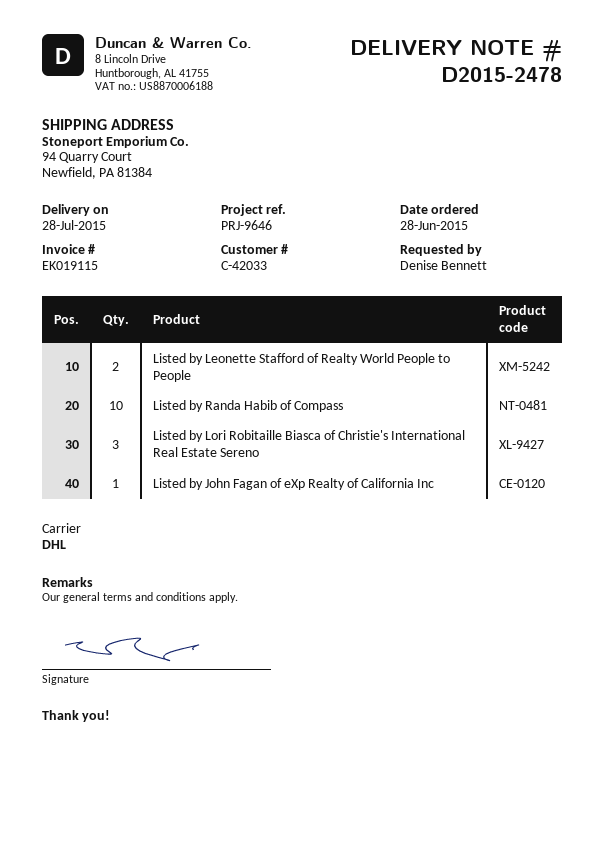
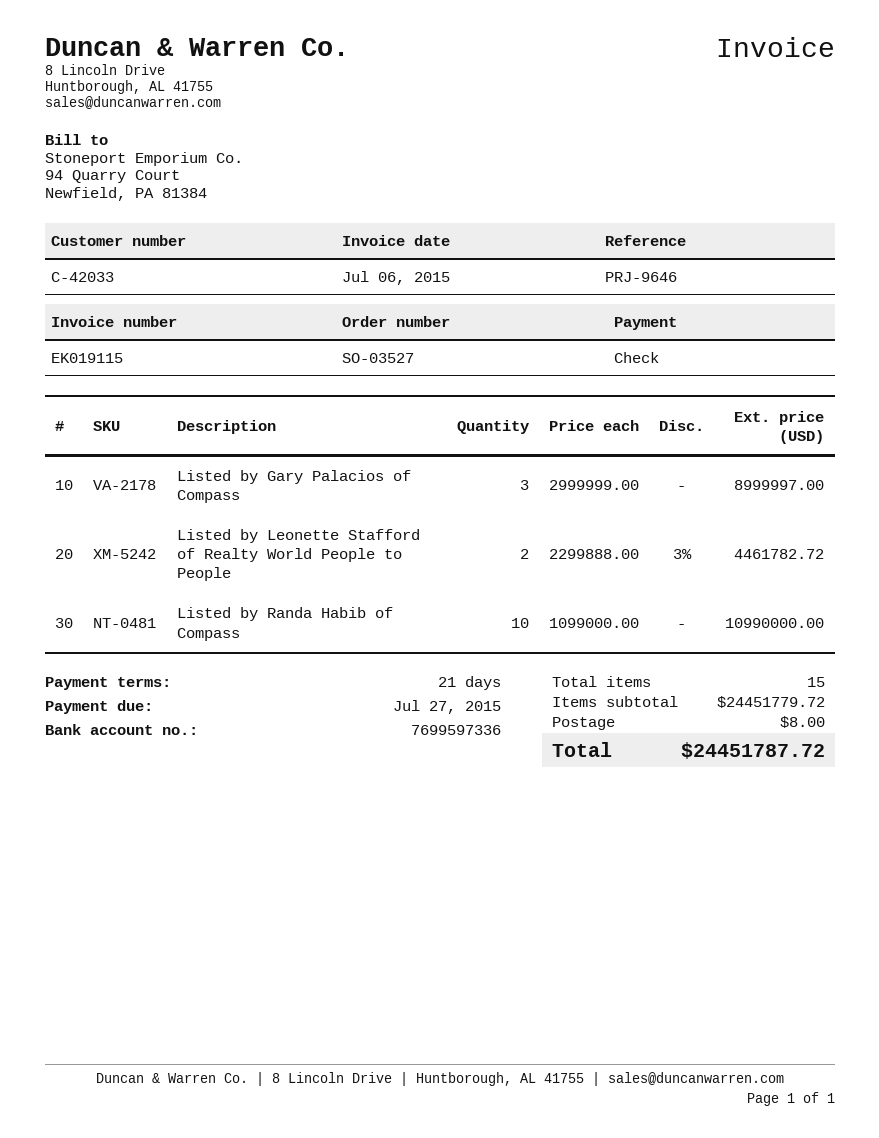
Listed by Lori Robitaille Biasca of Christie's International Real Estate Sereno: 3 -> none
Listed by John Fagan of eXp Realty of California Inc: 1 -> none
Listed by Gary Palacios of Compass: none -> 3

